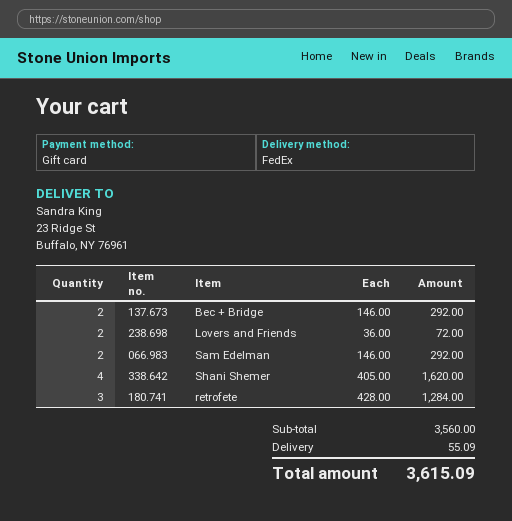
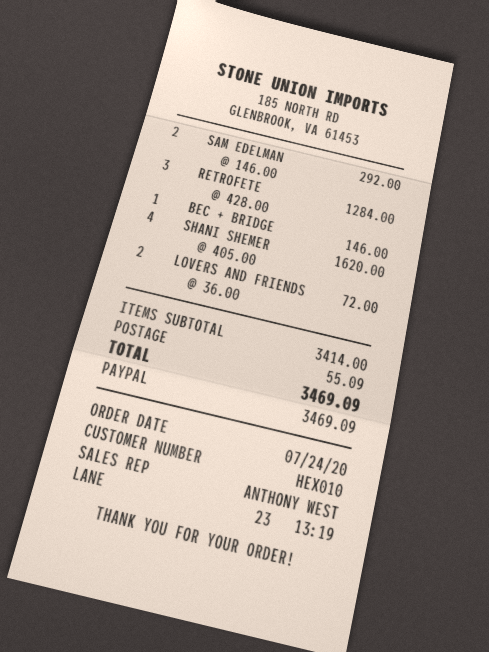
payment method: gift card -> PayPal
Bec + Bridge: 2 x 146.00 = 292.00 -> 1 x 146.00 = 146.00
subtotal: 3560.00 -> 3414.00
total: 3615.09 -> 3469.09

